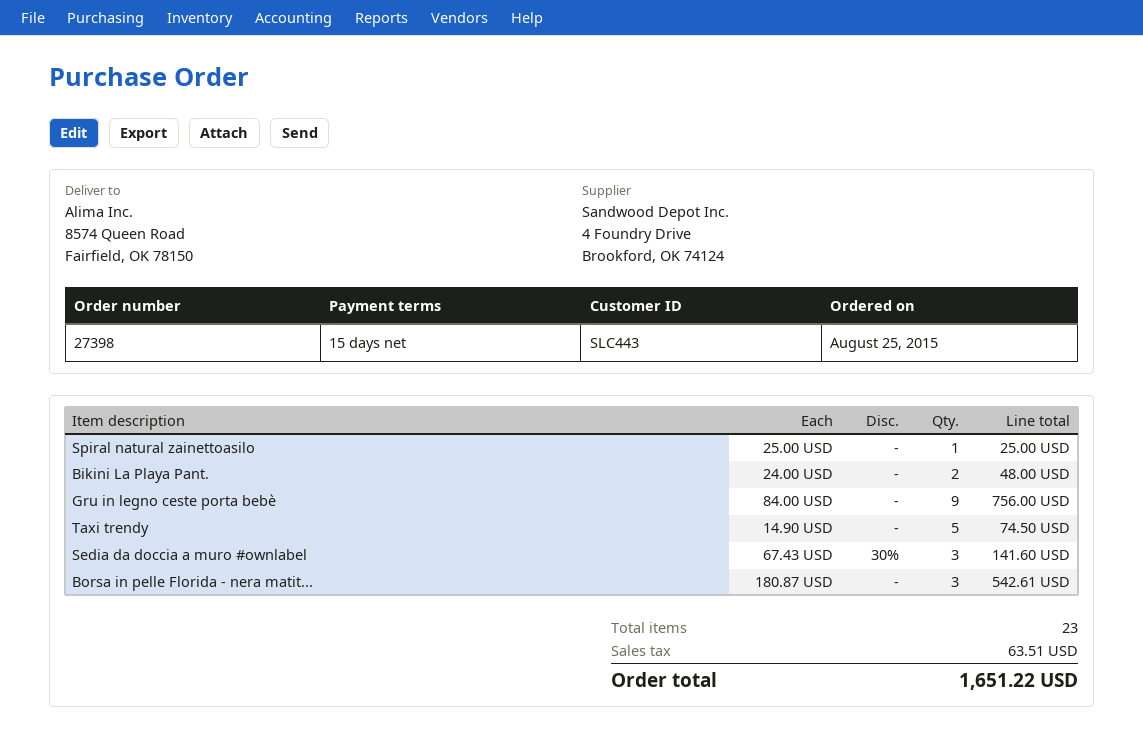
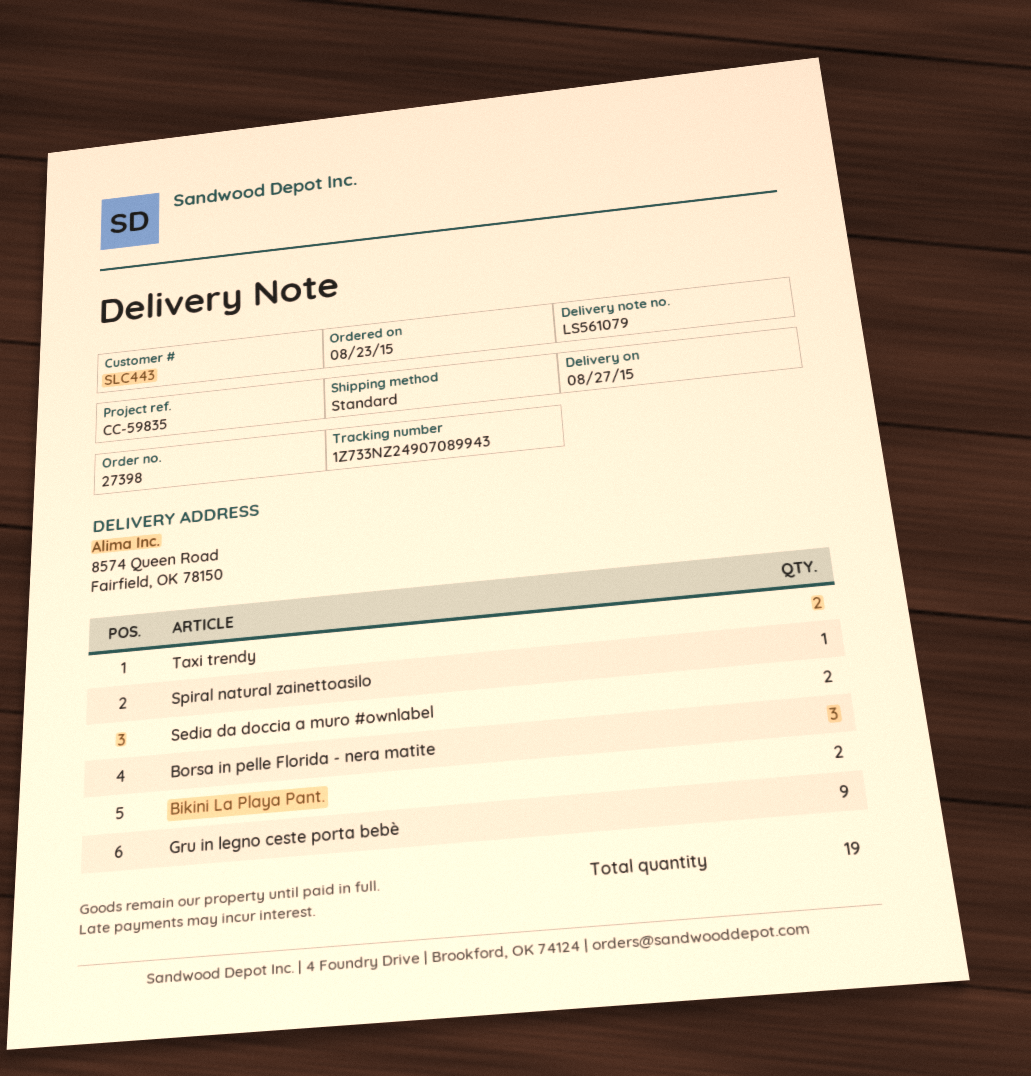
order date: 2015-08-25 -> 2015-08-23
Taxi trendy: 5 -> 2
Sedia da doccia a muro #ownlabel: 3 -> 2
total quantity: 23 -> 19

